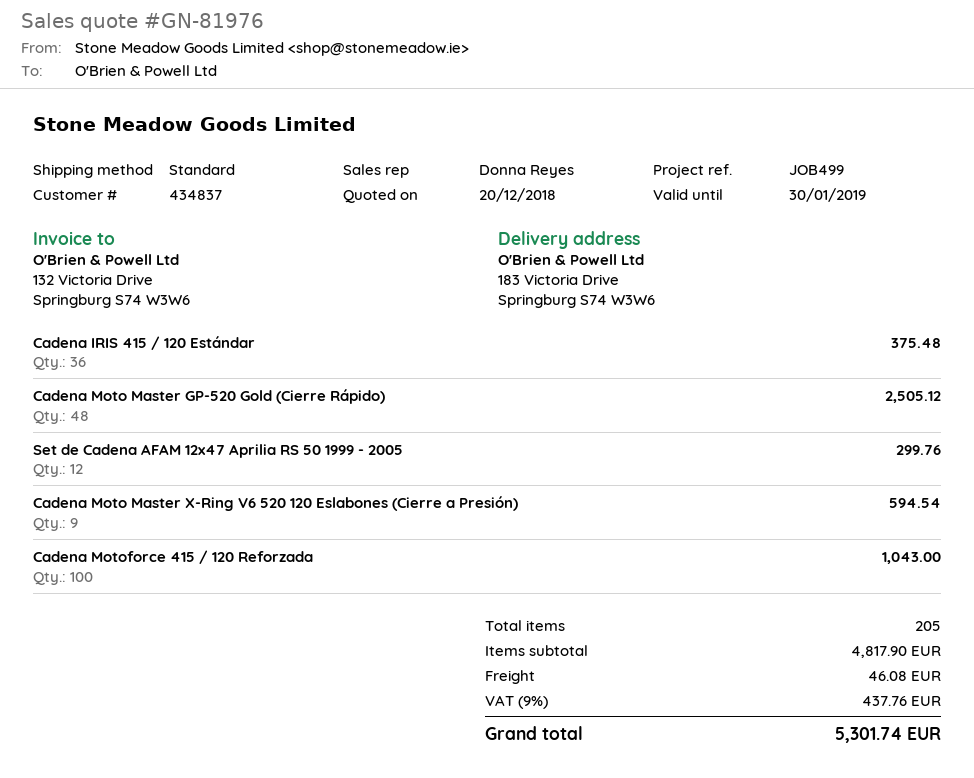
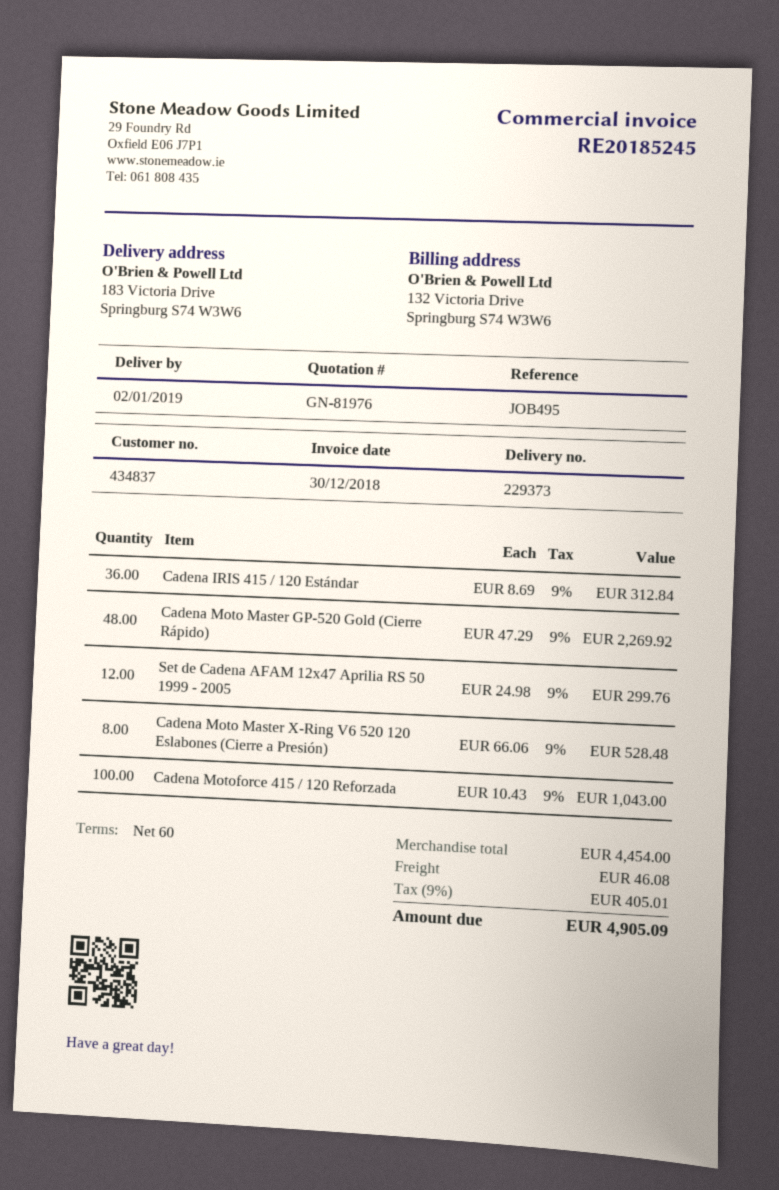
reference: JOB499 -> JOB495
Cadena IRIS 415 / 120 Estándar: 36 for 375.48 -> 36 for 312.84
Cadena Moto Master GP-520 Gold (Cierre Rápido): 48 for 2505.12 -> 48 for 2269.92
Cadena Moto Master X-Ring V6 520 120 Eslabones (Cierre a Presión): 9 for 594.54 -> 8 for 528.48
subtotal: 4817.90 -> 4454.00
tax: 9% = 437.76 -> 9% = 405.01
total: 5301.74 -> 4905.09

